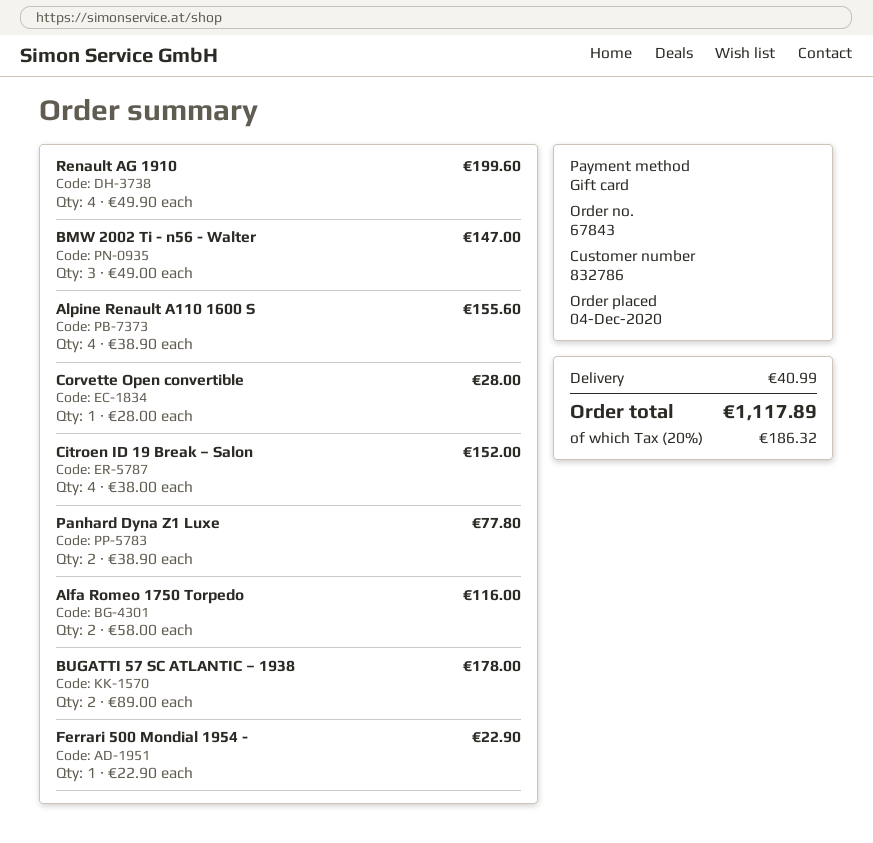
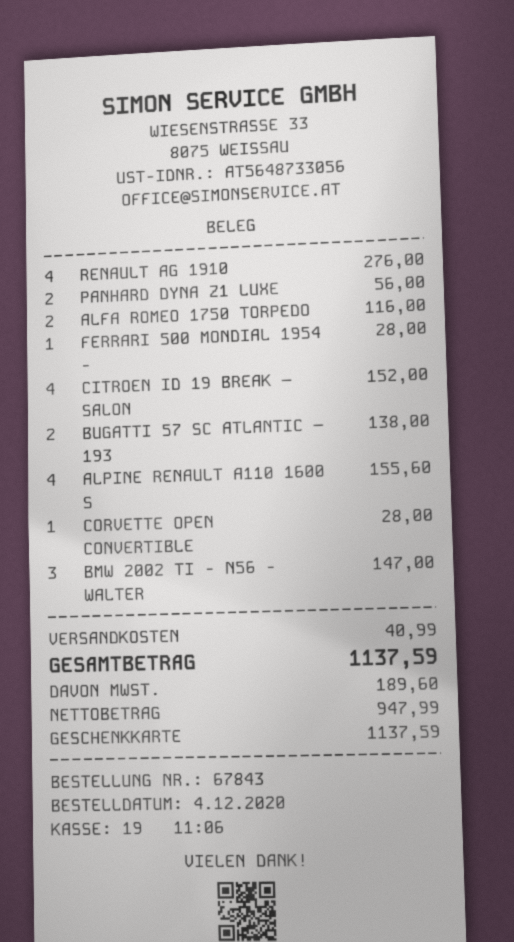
Renault AG 1910: 4 for 199.60 -> 4 for 276.00
Panhard Dyna Z1 Luxe: 2 for 77.80 -> 2 for 56.00
BUGATTI 57 SC ATLANTIC – 1938: 2 for 178.00 -> 2 for 138.00
Ferrari 500 Mondial 1954 -: 1 for 22.90 -> 1 for 28.00
tax: 186.32 -> 189.60
total: 1117.89 -> 1137.59

